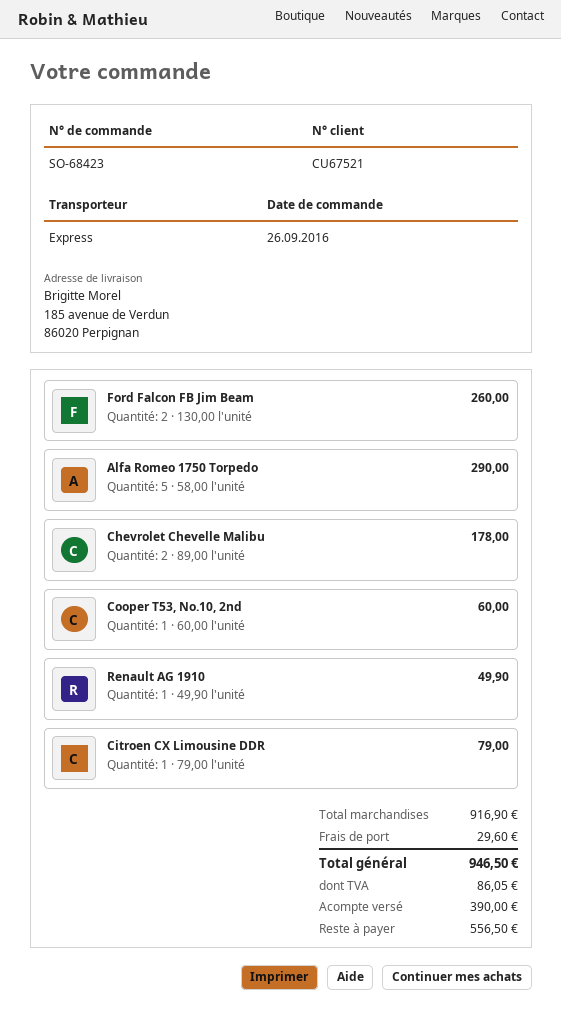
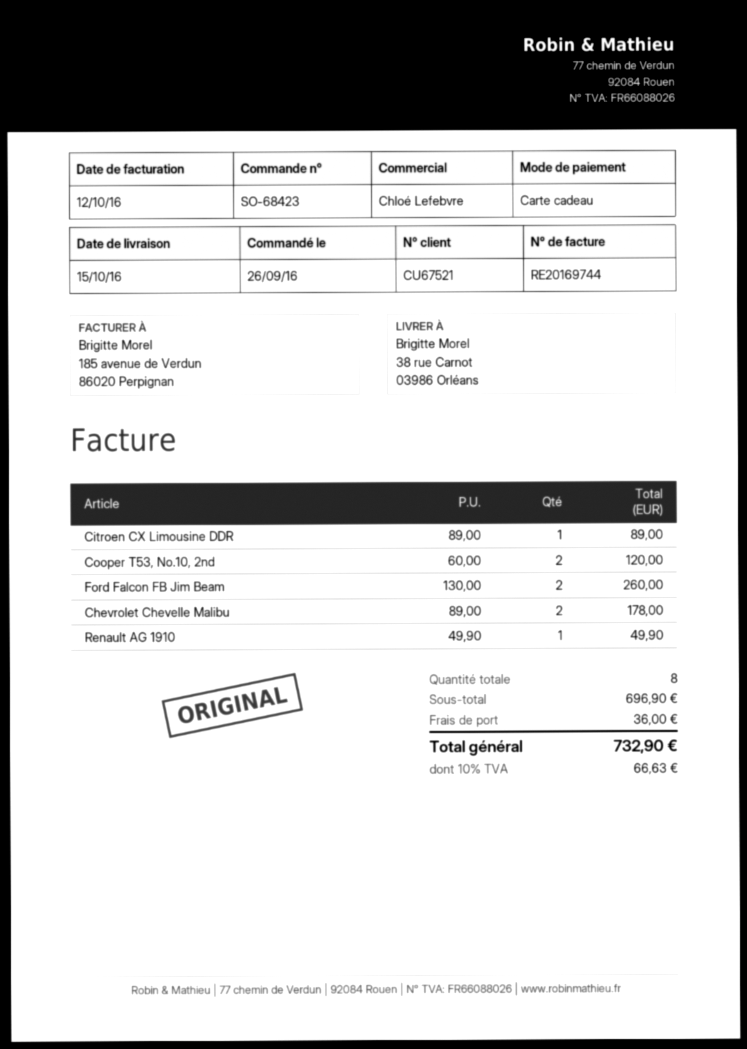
ship to: 185 avenue de Verdun, 86020 Perpignan -> 38 rue Carnot, 03986 Orléans
Alfa Romeo 1750 Torpedo: 5 x 58.00 = 290.00 -> none
Cooper T53, No.10, 2nd: 1 x 60.00 = 60.00 -> 2 x 60.00 = 120.00
Citroen CX Limousine DDR: 1 x 79.00 = 79.00 -> 1 x 89.00 = 89.00
subtotal: 916.90 -> 696.90
shipping: 29.60 -> 36.00
tax: 86.05 -> 66.63
total: 946.50 -> 732.90

